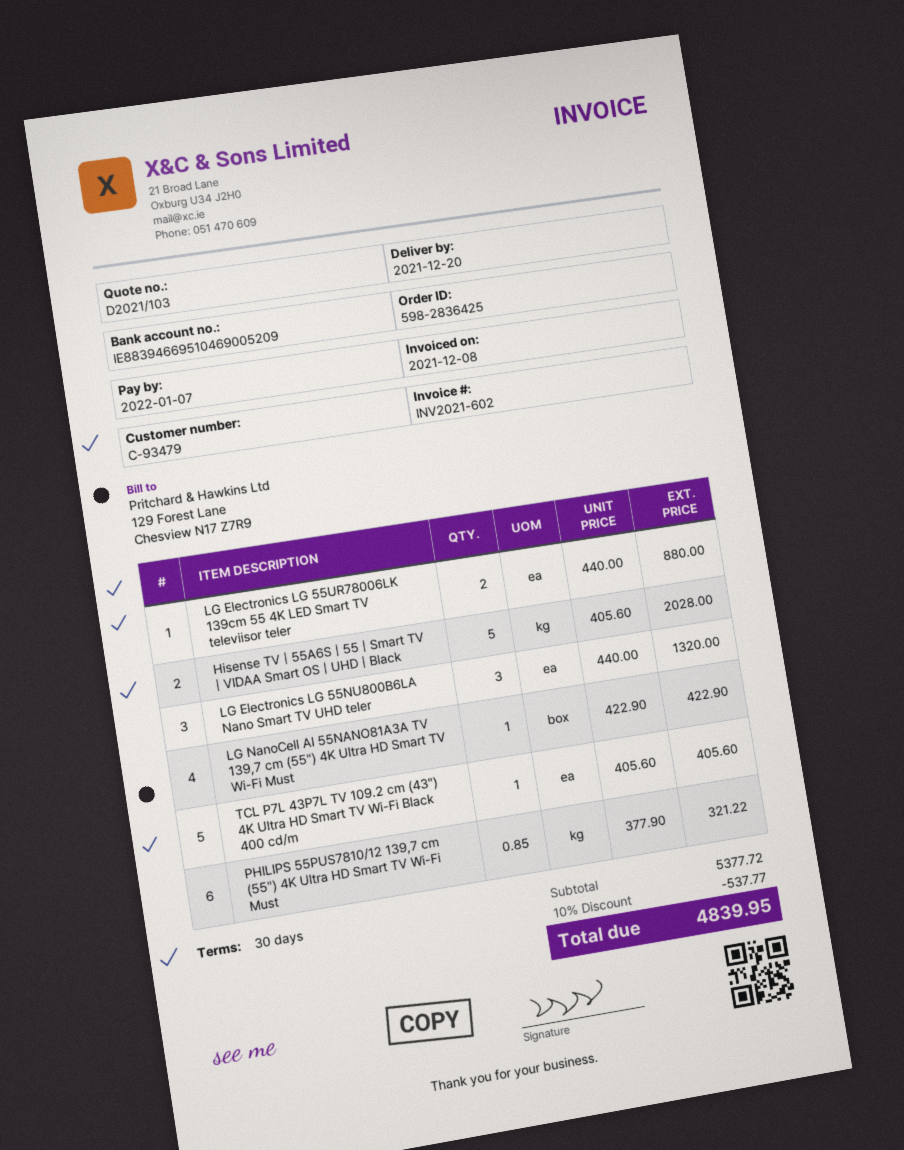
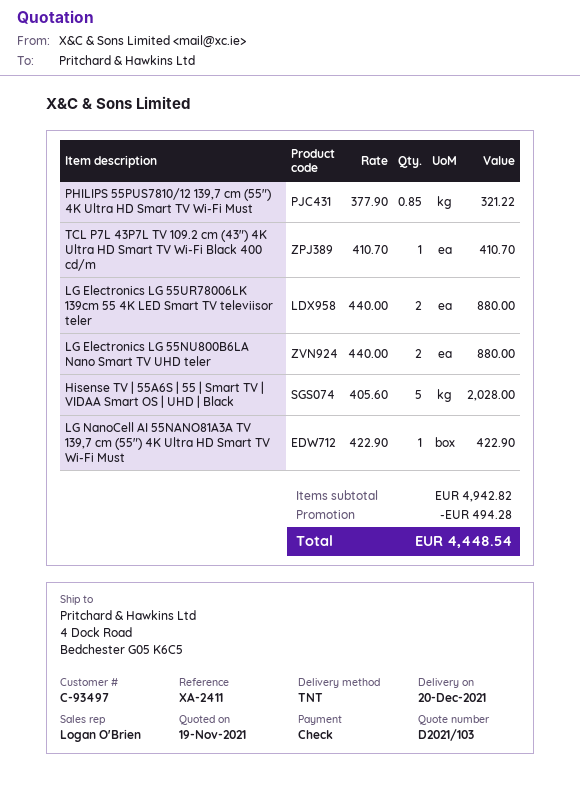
customer number: C-93479 -> C-93497
LG Electronics LG 55NU800B6LA Nano Smart TV UHD teler: 3 x 440.00 = 1320.00 -> 2 x 440.00 = 880.00
TCL P7L 43P7L TV 109.2 cm (43") 4K Ultra HD Smart TV Wi-Fi Black 400 cd/m: 1 x 405.60 = 405.60 -> 1 x 410.70 = 410.70
subtotal: 5377.72 -> 4942.82
discount: 537.77 -> 494.28
total: 4839.95 -> 4448.54

